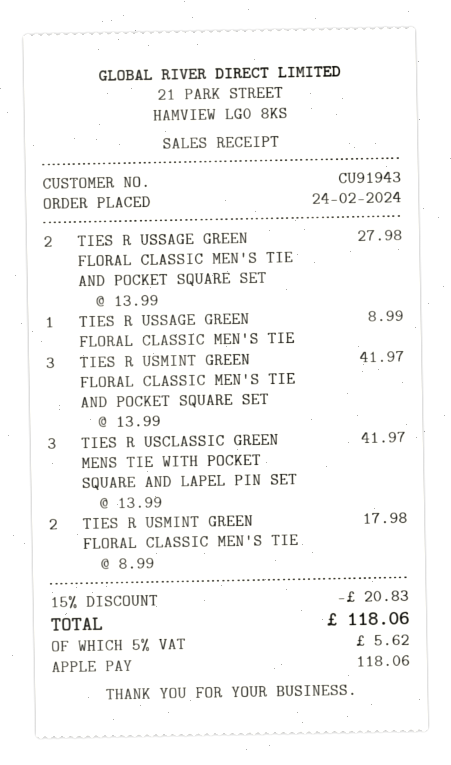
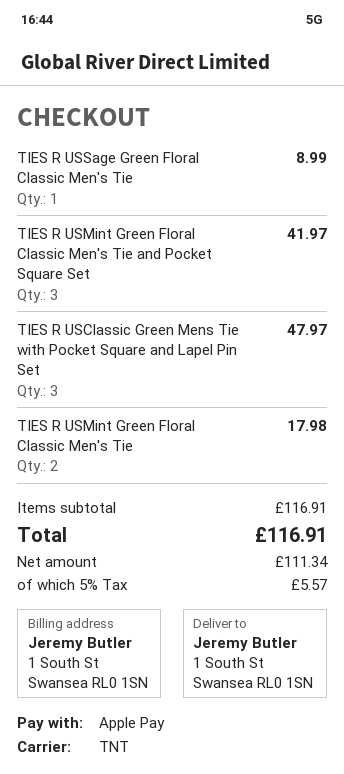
TIES R USSAGE GREEN FLORAL CLASSIC MEN'S TIE AND POCKET SQUARE SET: 2 for 27.98 -> none
TIES R USCLASSIC GREEN MENS TIE WITH POCKET SQUARE AND LAPEL PIN SET: 3 for 41.97 -> 3 for 47.97
discount: 15% = 20.83 -> none
tax: 5% = 5.62 -> 5% = 5.57
total: 118.06 -> 116.91

